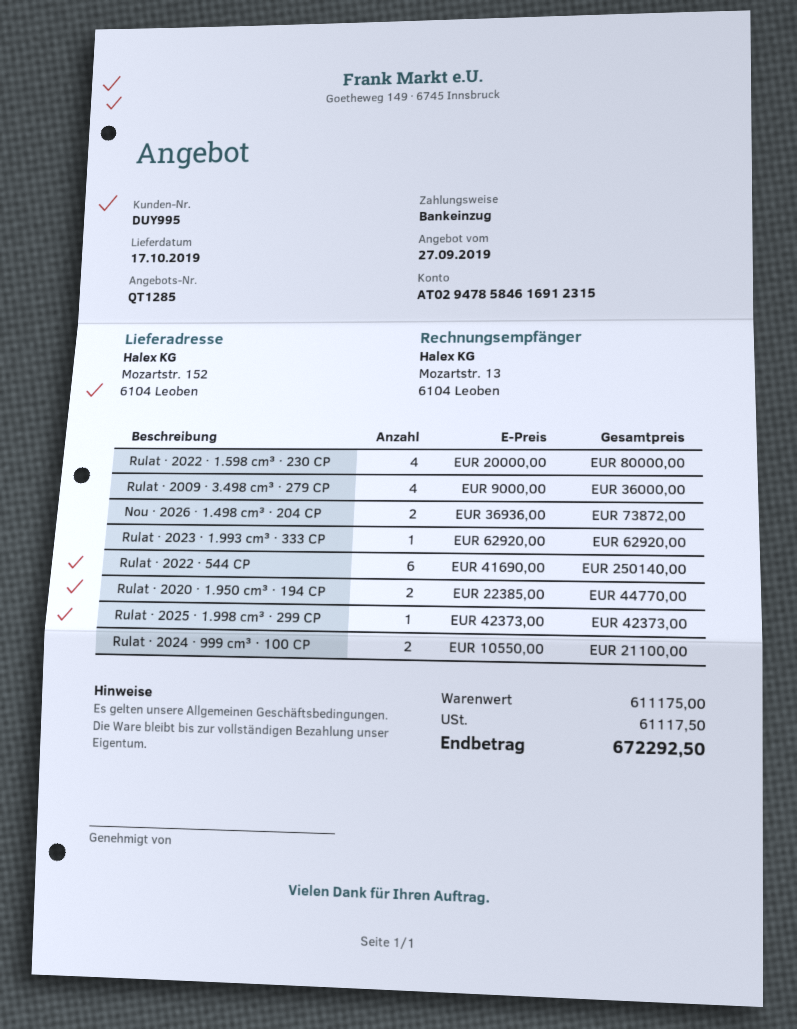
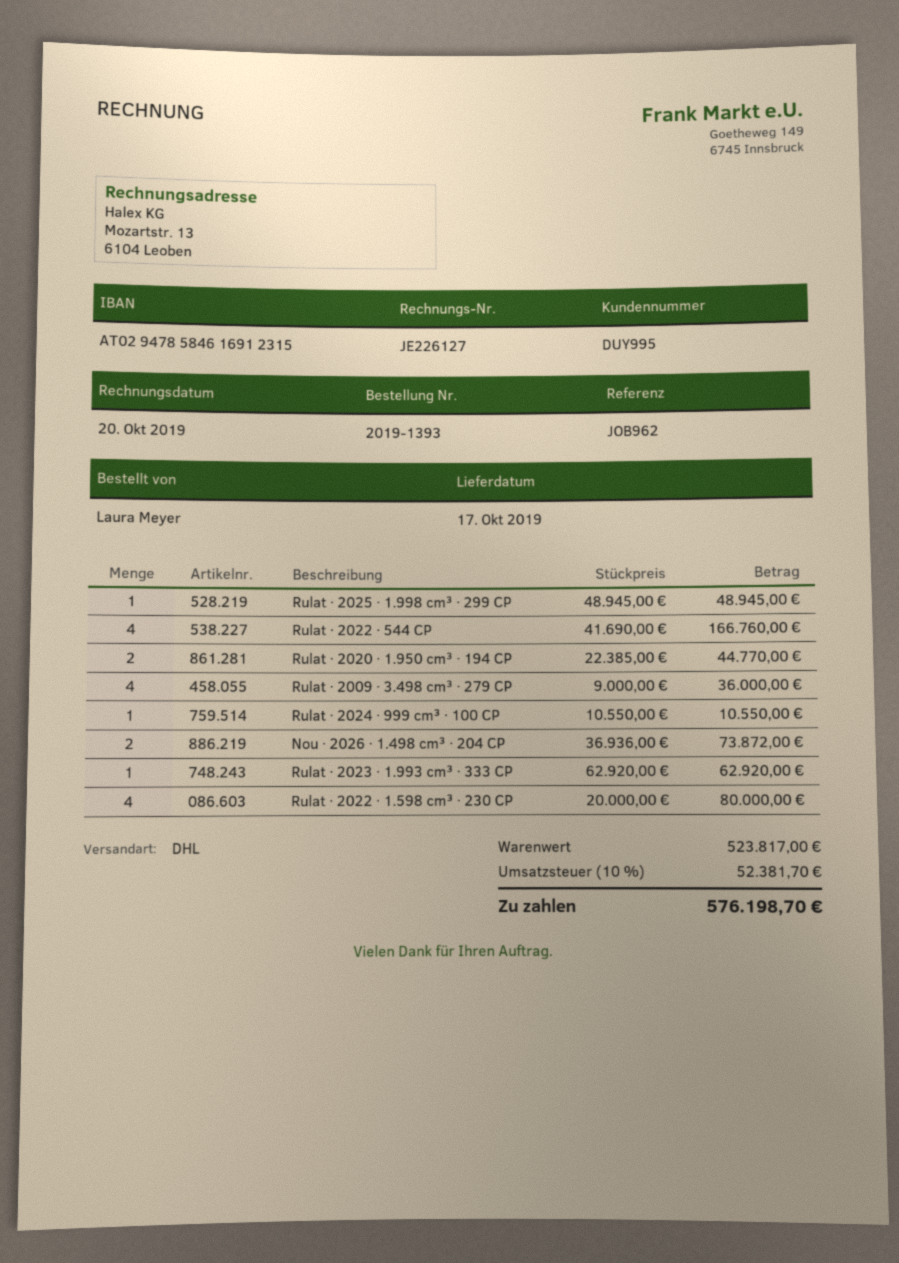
Rulat · 2022 · 544 CP: 6 x 41690.00 = 250140.00 -> 4 x 41690.00 = 166760.00
Rulat · 2025 · 1.998 cm³ · 299 CP: 1 x 42373.00 = 42373.00 -> 1 x 48945.00 = 48945.00
Rulat · 2024 · 999 cm³ · 100 CP: 2 x 10550.00 = 21100.00 -> 1 x 10550.00 = 10550.00
subtotal: 611175.00 -> 523817.00
tax: 61117.50 -> 52381.70
total: 672292.50 -> 576198.70

